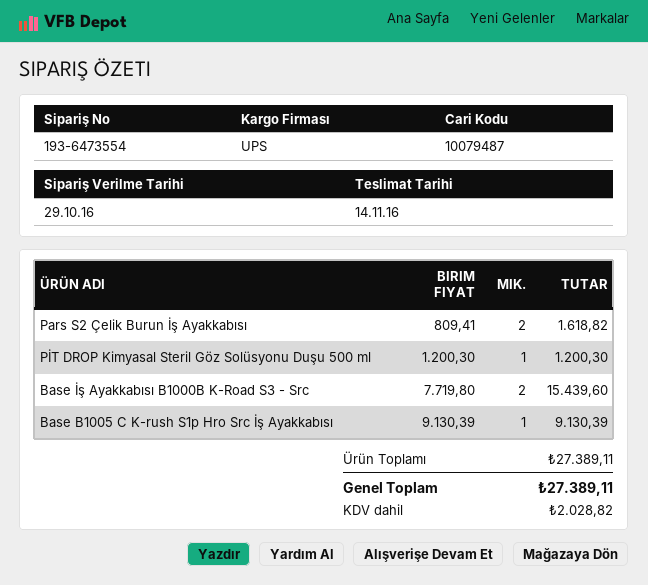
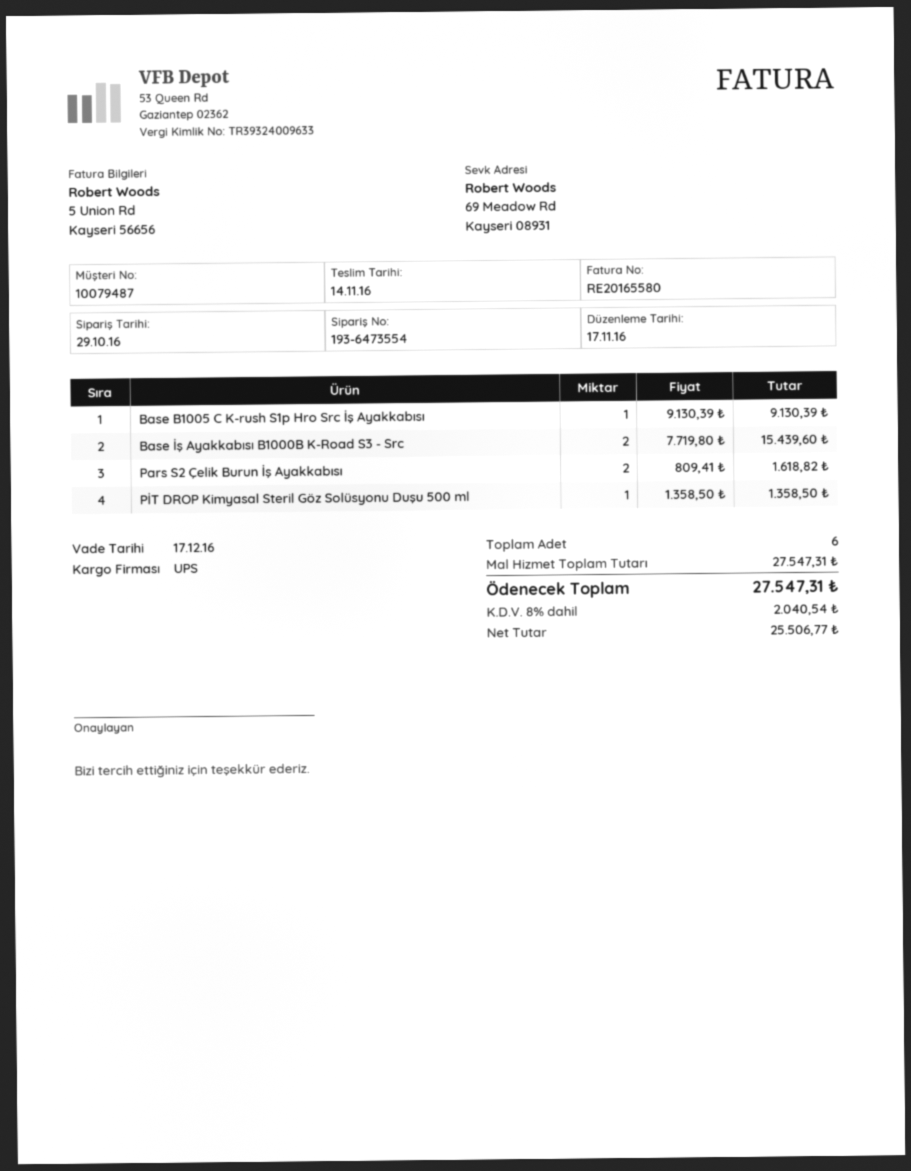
PİT DROP Kimyasal Steril Göz Solüsyonu Duşu 500 ml: 1 x 1200.30 = 1200.30 -> 1 x 1358.50 = 1358.50
subtotal: 27389.11 -> 27547.31
tax: 2028.82 -> 2040.54
total: 27389.11 -> 27547.31

